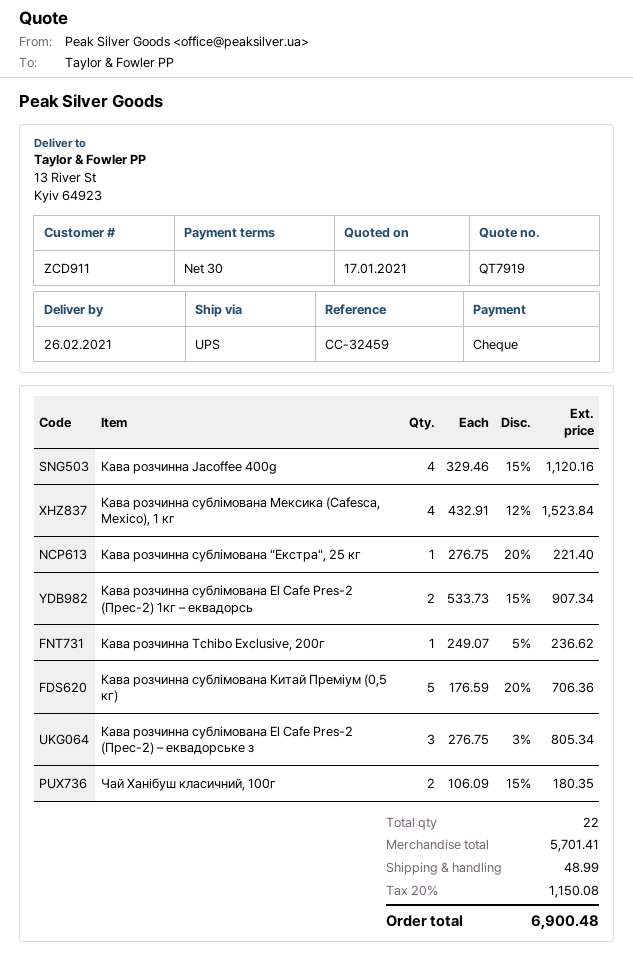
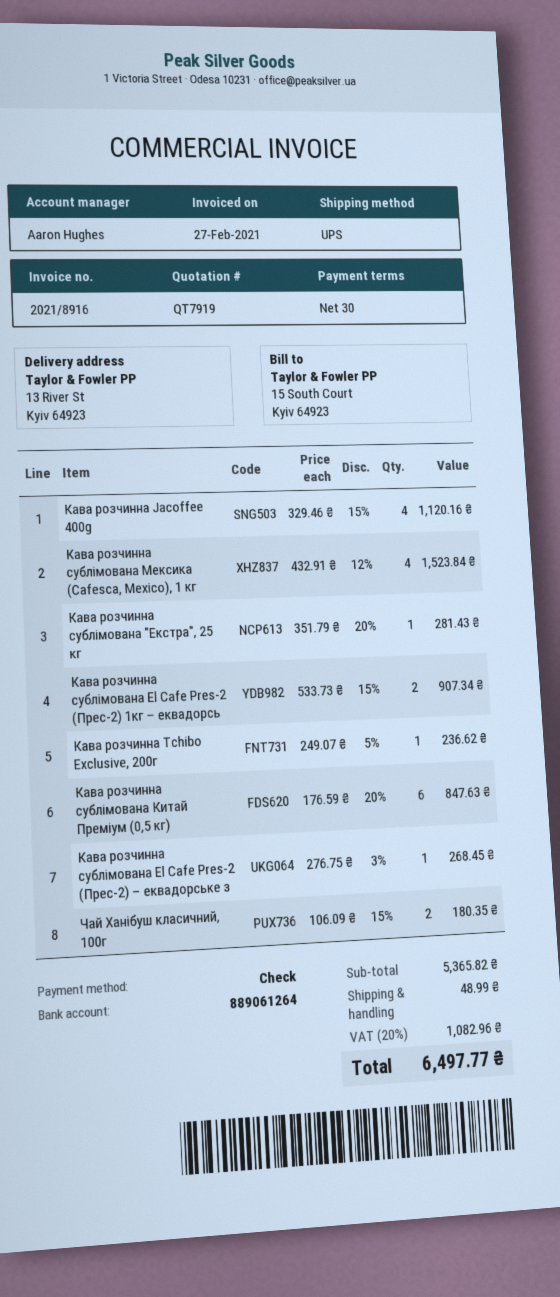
Кава розчинна сублімована "Екстра", 25 кг: 1 x 276.75 - 20% = 221.40 -> 1 x 351.79 - 20% = 281.43
Кава розчинна сублімована Китай Преміум (0,5 кг): 5 x 176.59 - 20% = 706.36 -> 6 x 176.59 - 20% = 847.63
Кава розчинна сублімована El Cafe Pres-2 (Прес-2) – еквадорське з: 3 x 276.75 - 3% = 805.34 -> 1 x 276.75 - 3% = 268.45
subtotal: 5701.41 -> 5365.82
tax: 20% = 1150.08 -> 20% = 1082.96
total: 6900.48 -> 6497.77

